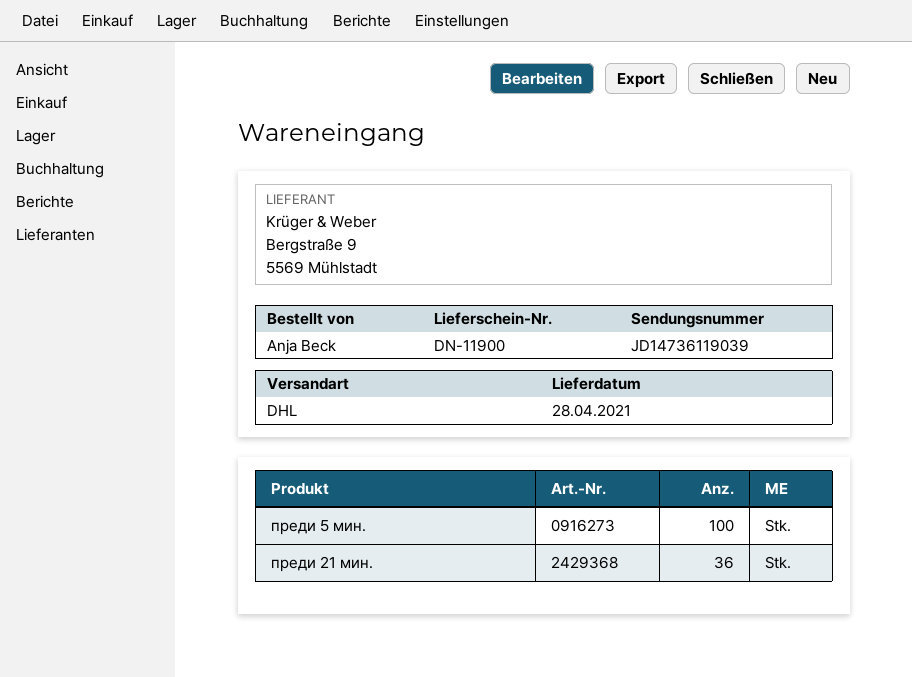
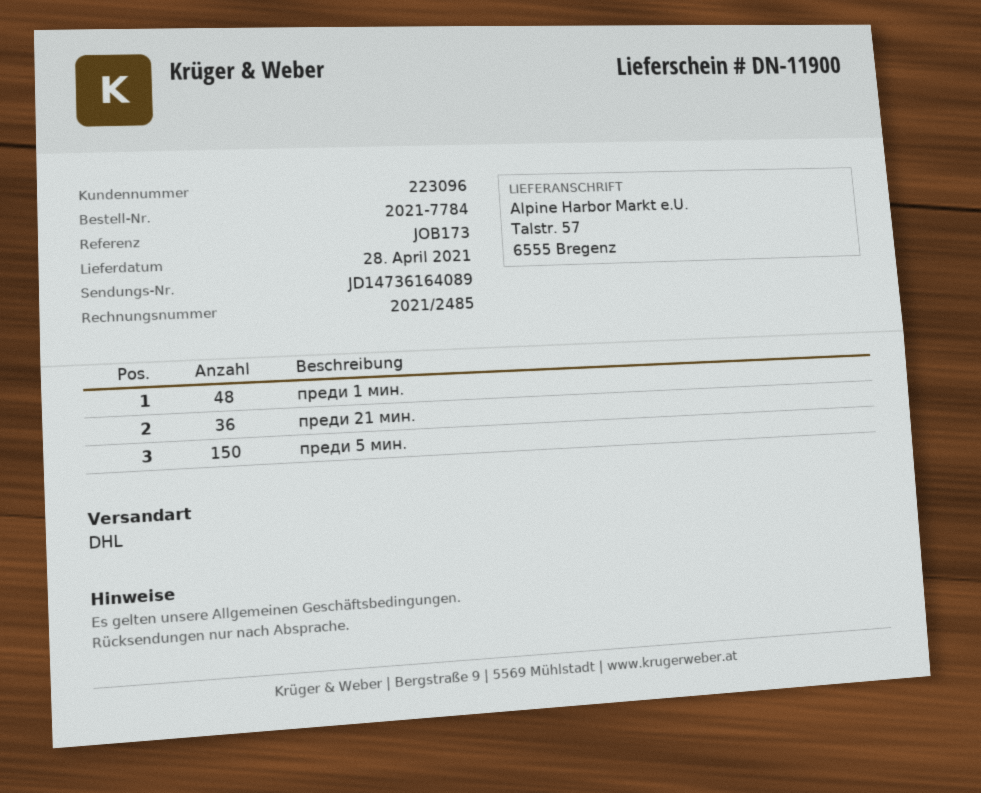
tracking number: JD14736119039 -> JD14736164089
преди 5 мин.: 100 -> 150
преди 1 мин.: none -> 48

